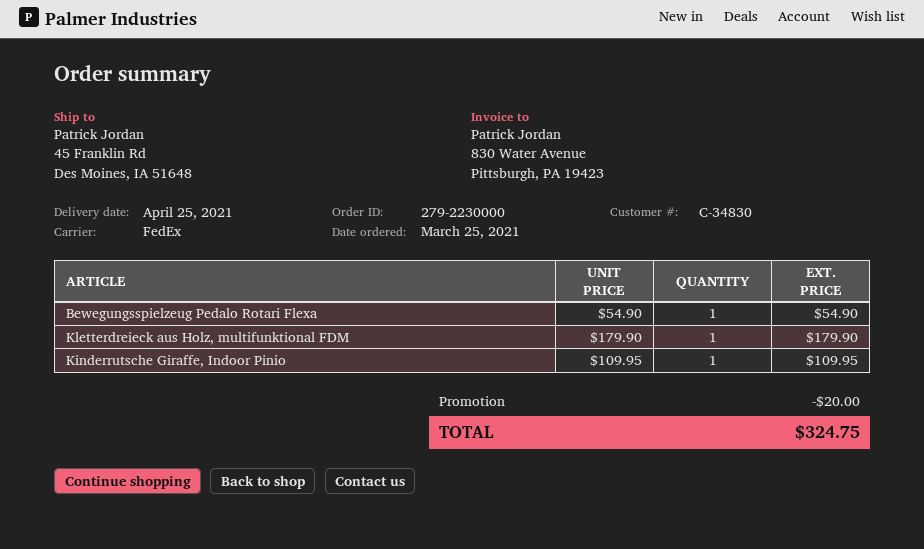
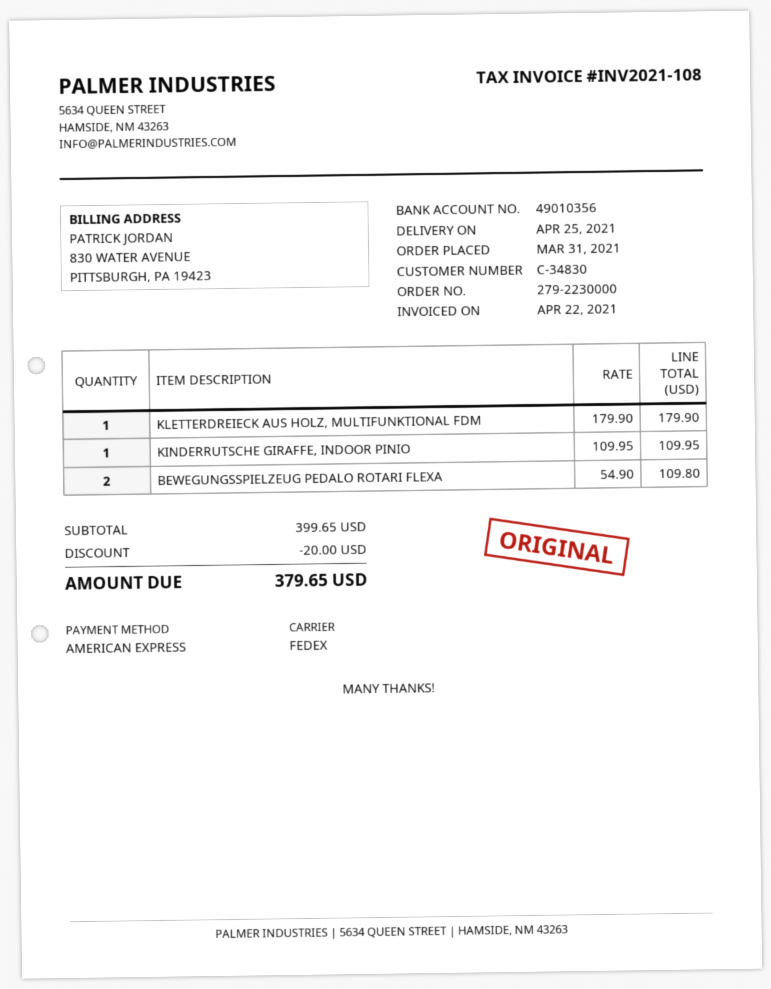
order date: 2021-03-25 -> 2021-03-31
Bewegungsspielzeug Pedalo Rotari Flexa: 1 x 54.90 = 54.90 -> 2 x 54.90 = 109.80
total: 324.75 -> 379.65

